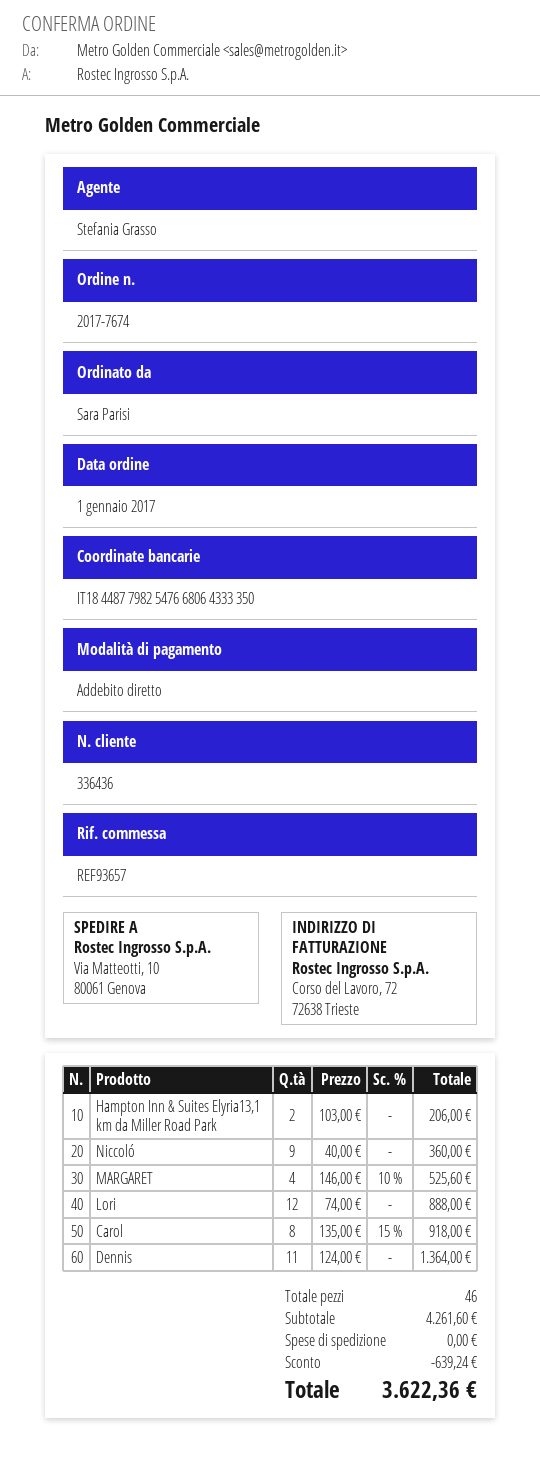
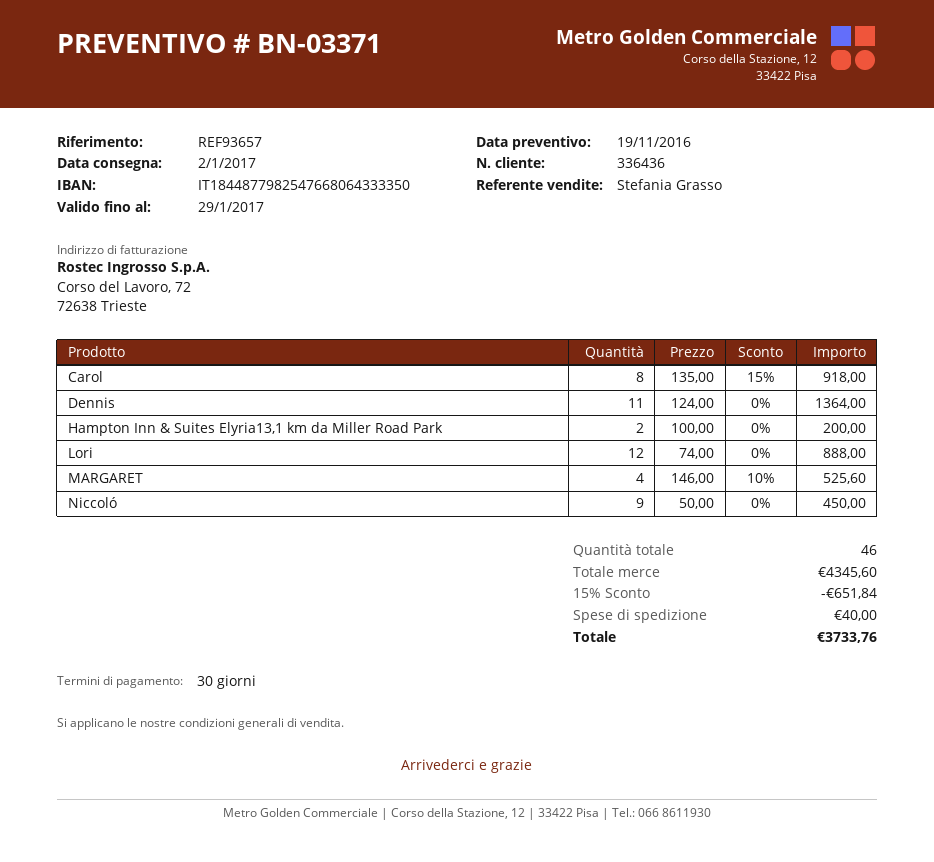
Hampton Inn & Suites Elyria13,1 km da Miller Road Park: 2 x 103.00 = 206.00 -> 2 x 100.00 = 200.00
Niccoló: 9 x 40.00 = 360.00 -> 9 x 50.00 = 450.00
subtotal: 4261.60 -> 4345.60
discount: 639.24 -> 651.84
shipping: 0.00 -> 40.00
total: 3622.36 -> 3733.76

